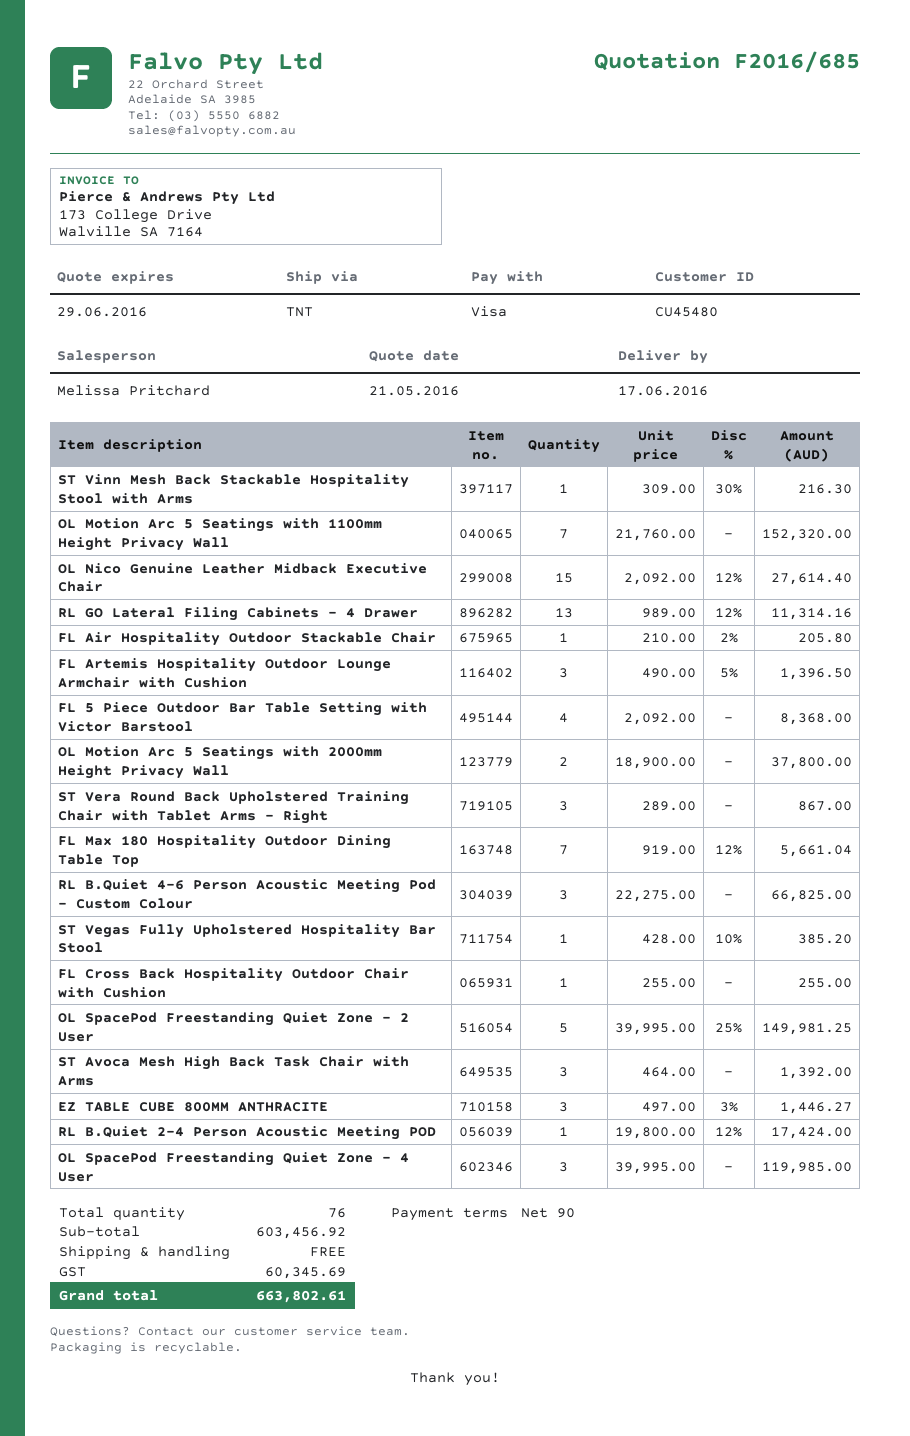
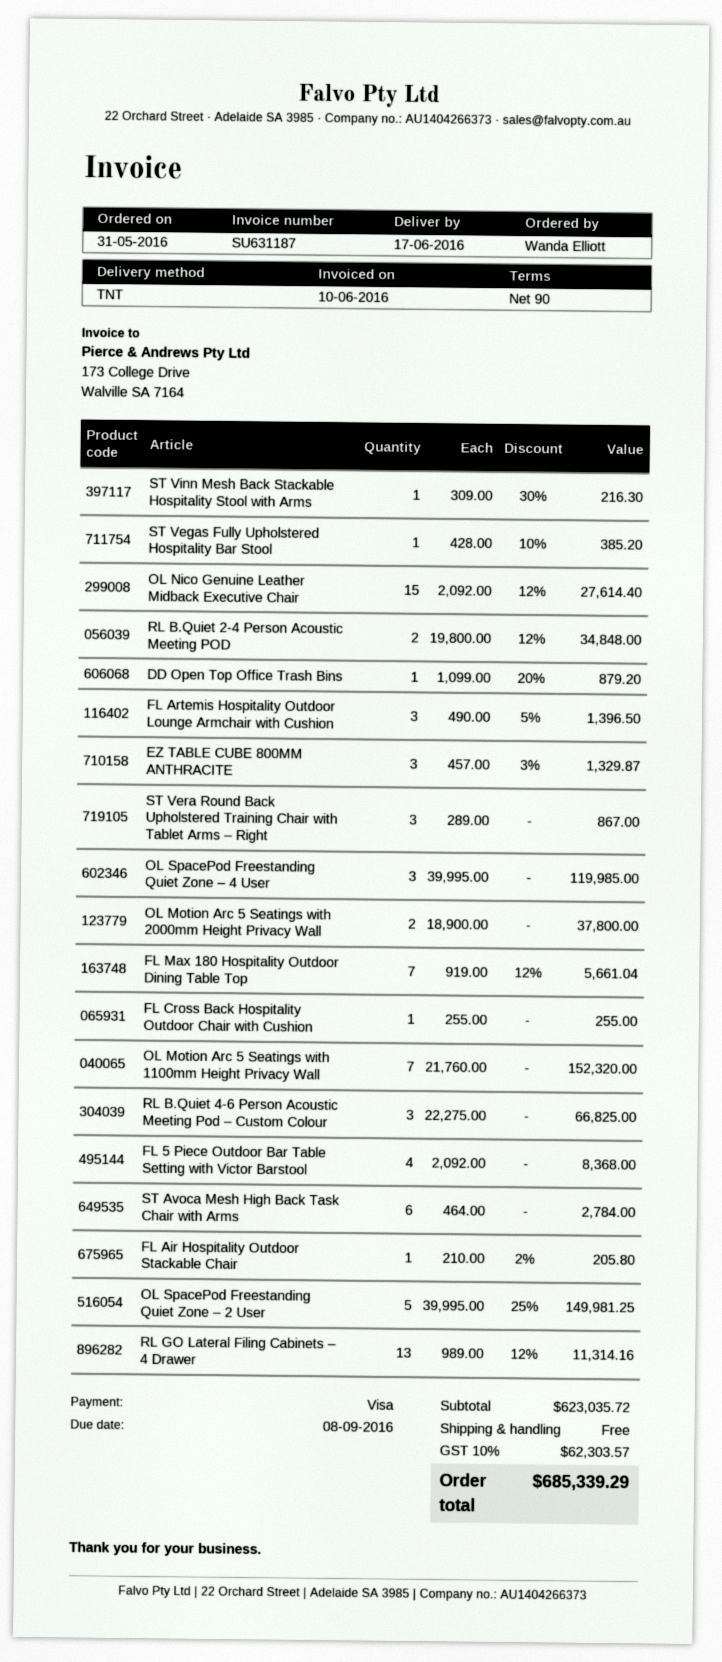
ST Avoca Mesh High Back Task Chair with Arms: 3 x 464.00 = 1392.00 -> 6 x 464.00 = 2784.00
EZ TABLE CUBE 800MM ANTHRACITE: 3 x 497.00 - 3% = 1446.27 -> 3 x 457.00 - 3% = 1329.87
RL B.Quiet 2-4 Person Acoustic Meeting POD: 1 x 19800.00 - 12% = 17424.00 -> 2 x 19800.00 - 12% = 34848.00
DD Open Top Office Trash Bins: none -> 1 x 1099.00 - 20% = 879.20
subtotal: 603456.92 -> 623035.72
tax: 60345.69 -> 62303.57
total: 663802.61 -> 685339.29

